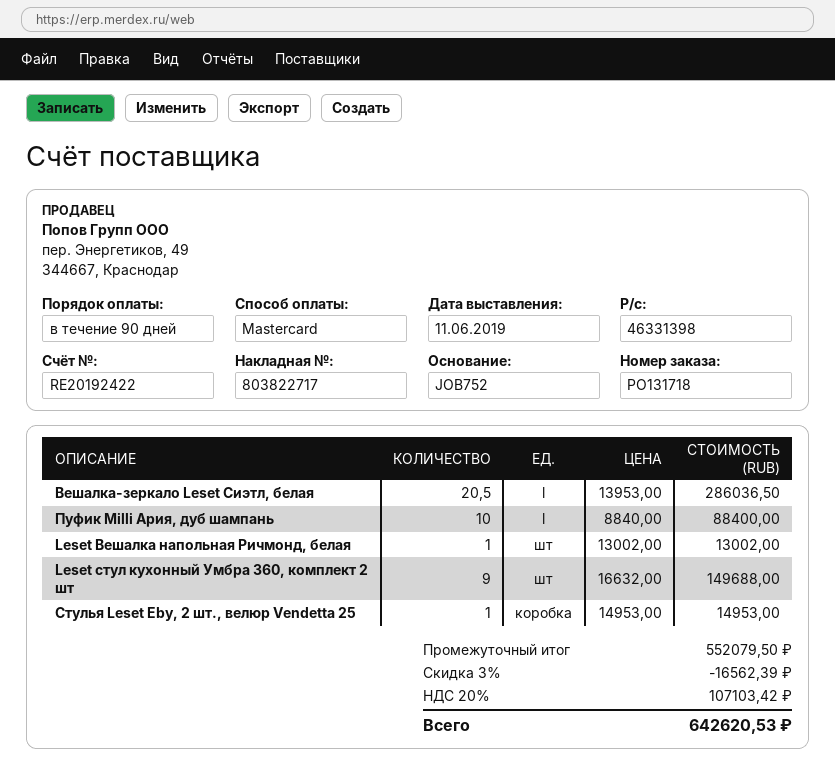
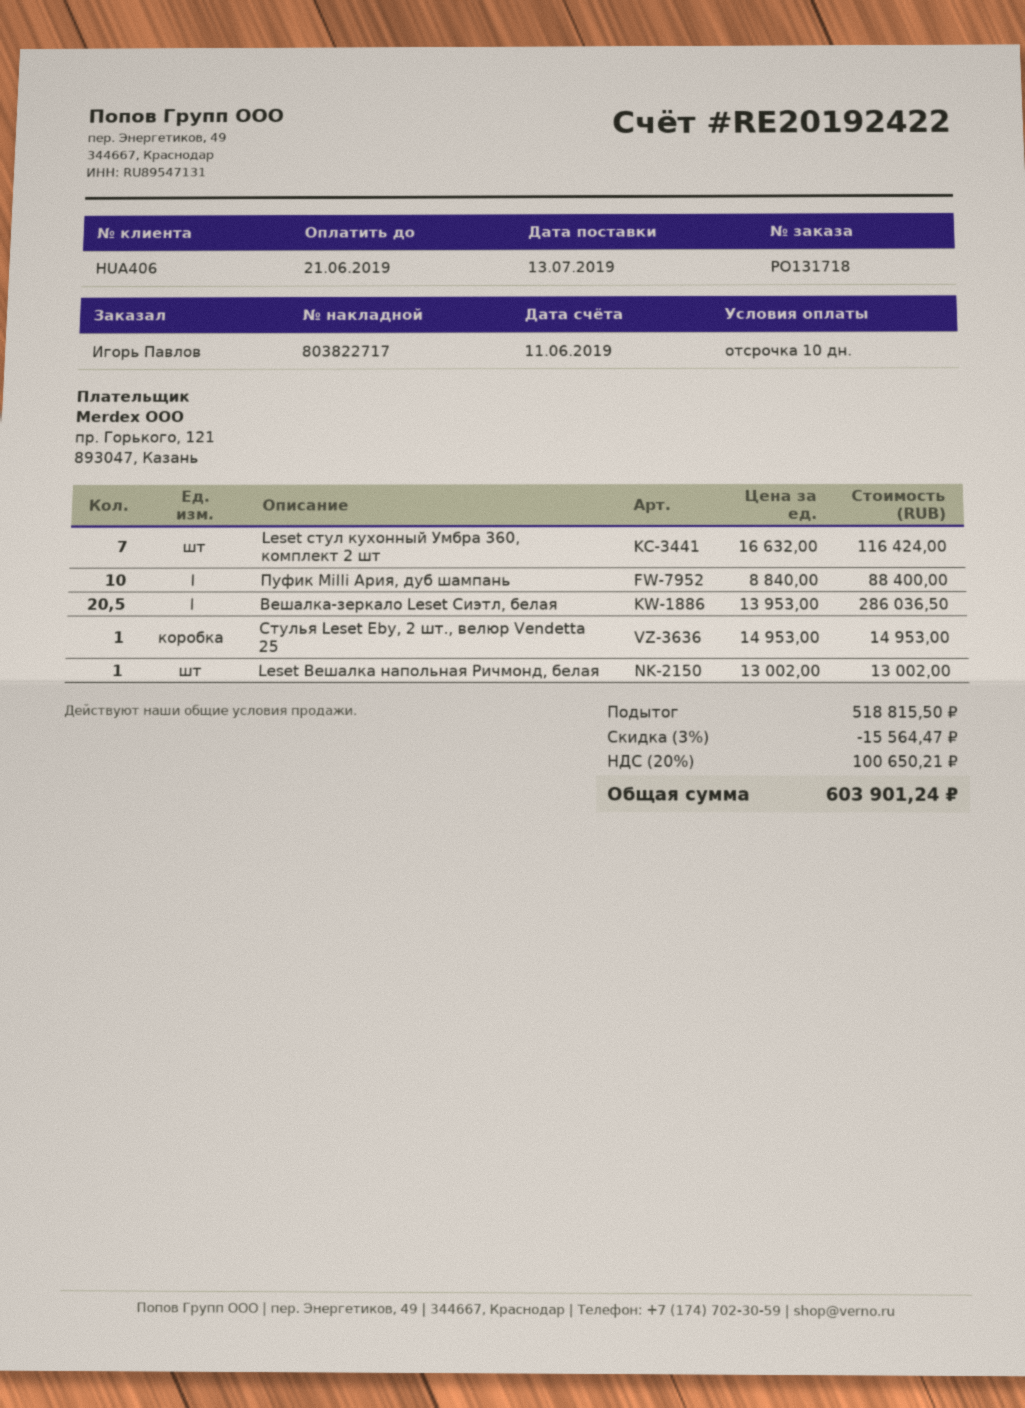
payment terms: 90 days -> 10 days
Leset стул кухонный Умбра 360, комплект 2 шт: 9 x 16632.00 = 149688.00 -> 7 x 16632.00 = 116424.00
subtotal: 552079.50 -> 518815.50
discount: 3% = 16562.39 -> 3% = 15564.47
tax: 20% = 107103.42 -> 20% = 100650.21
total: 642620.53 -> 603901.24

